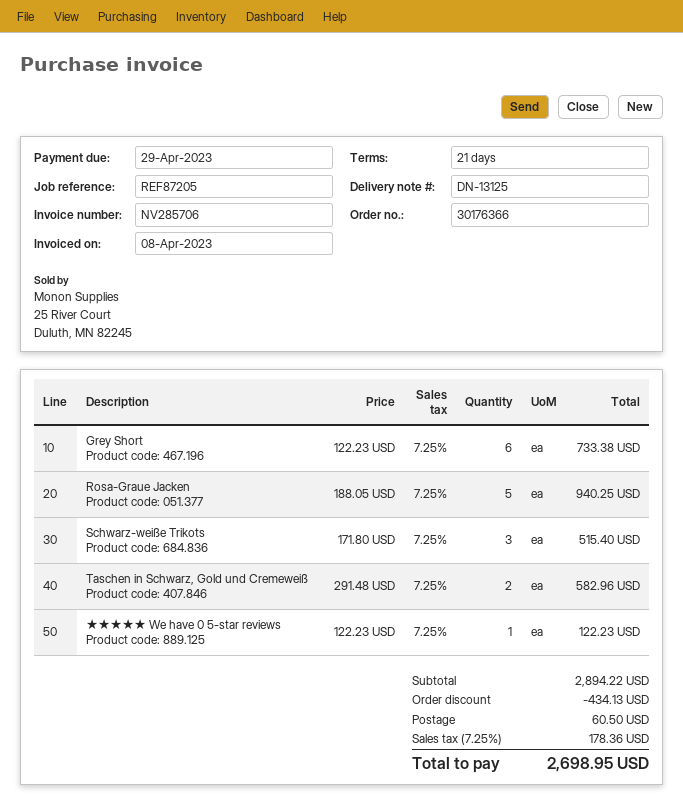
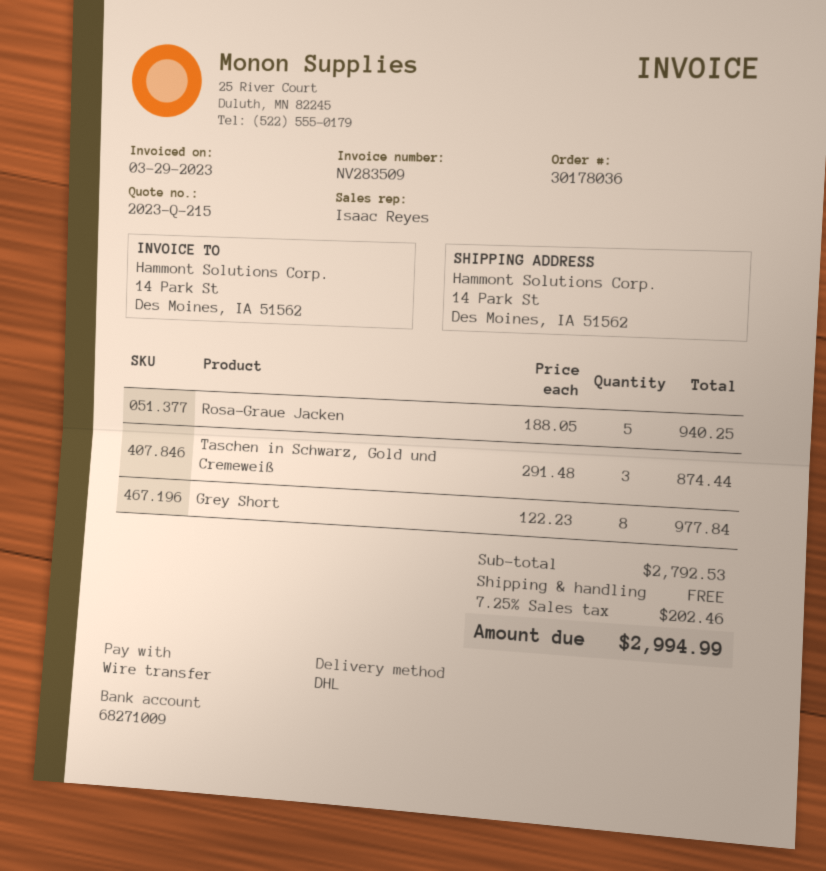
order number: 30176366 -> 30178036
invoice number: NV285706 -> NV283509
invoice date: 2023-04-08 -> 2023-03-29
Grey Short: 6 x 122.23 = 733.38 -> 8 x 122.23 = 977.84
Schwarz-weiße Trikots: 3 x 171.80 = 515.40 -> none
Taschen in Schwarz, Gold und Cremeweiß: 2 x 291.48 = 582.96 -> 3 x 291.48 = 874.44
★★★★★ We have 0 5-star reviews: 1 x 122.23 = 122.23 -> none
subtotal: 2894.22 -> 2792.53
discount: 434.13 -> none
shipping: 60.50 -> 0.00
tax: 7.25% = 178.36 -> 7.25% = 202.46
total: 2698.95 -> 2994.99

